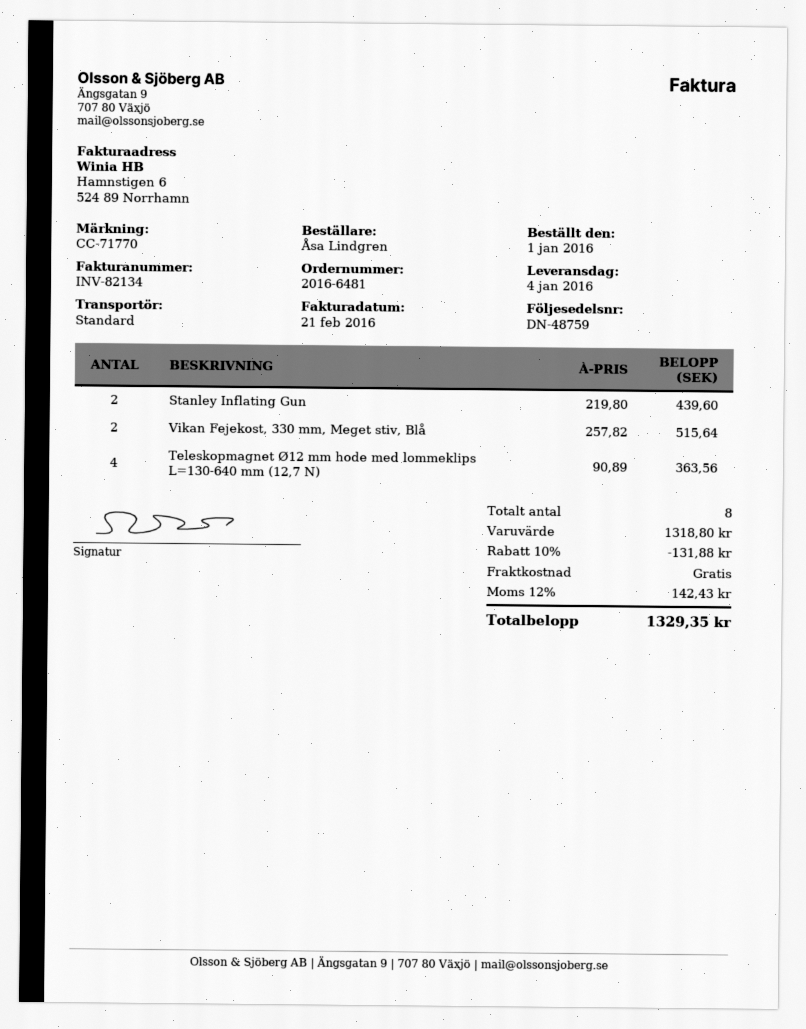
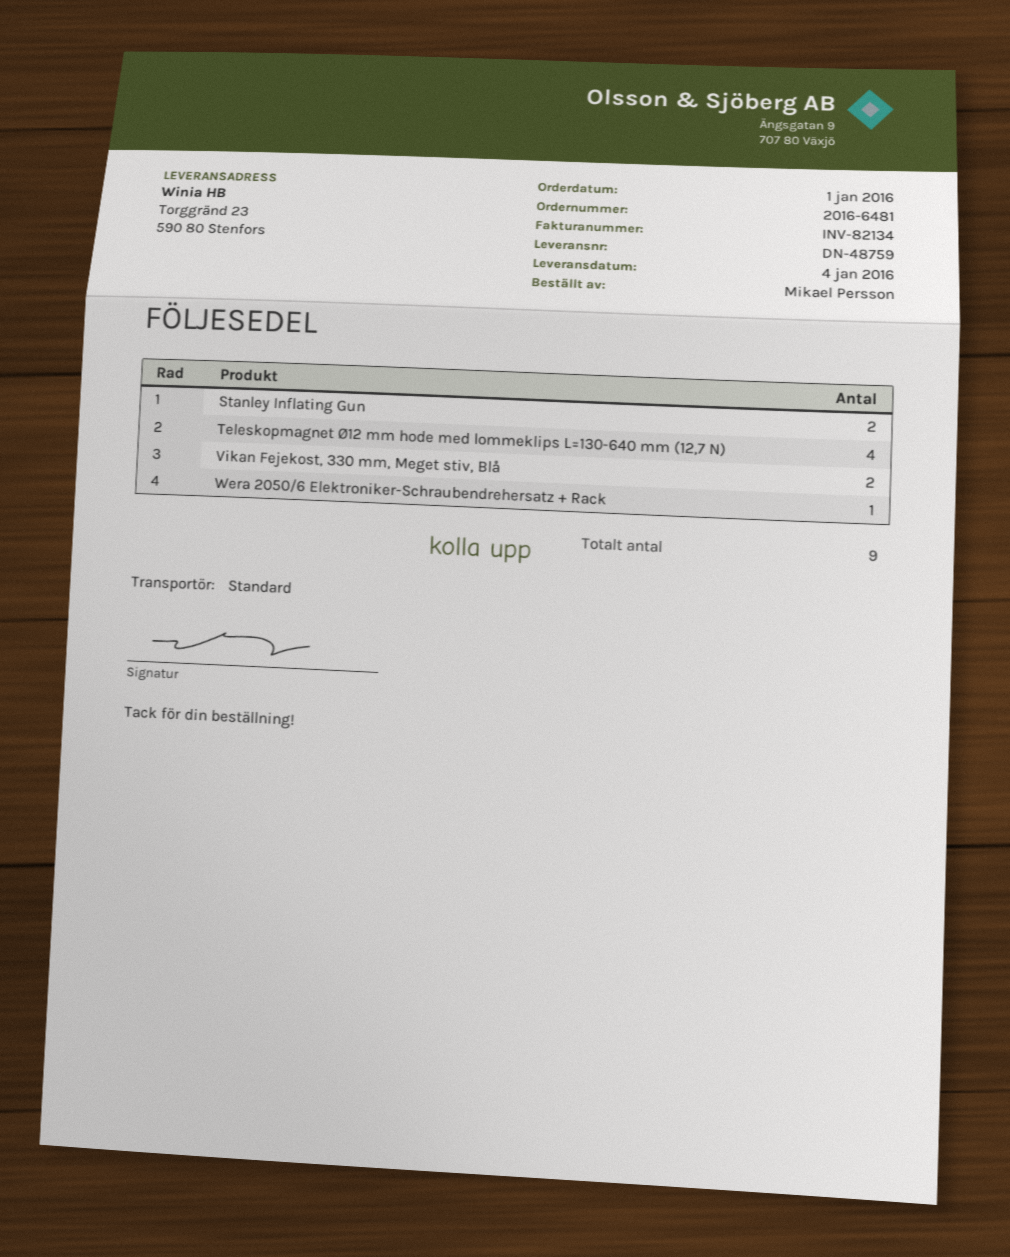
ordered by: Åsa Lindgren -> Mikael Persson
Wera 2050/6 Elektroniker-Schraubendrehersatz + Rack: none -> 1
total quantity: 8 -> 9

